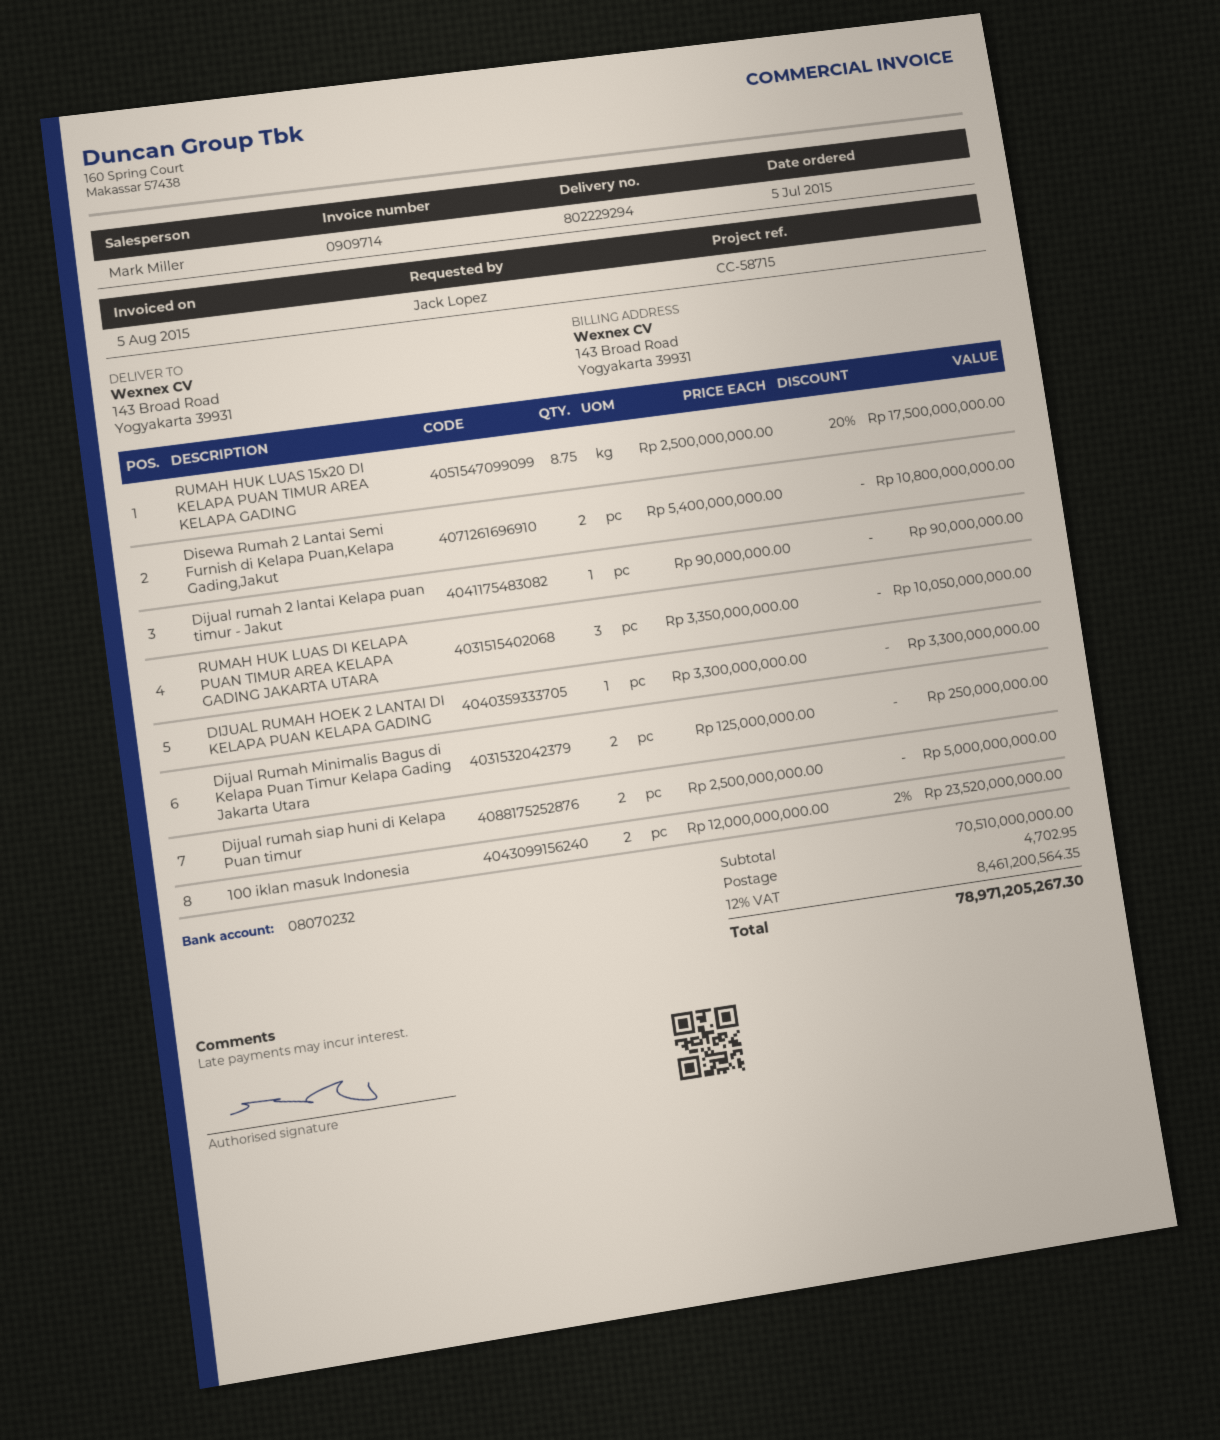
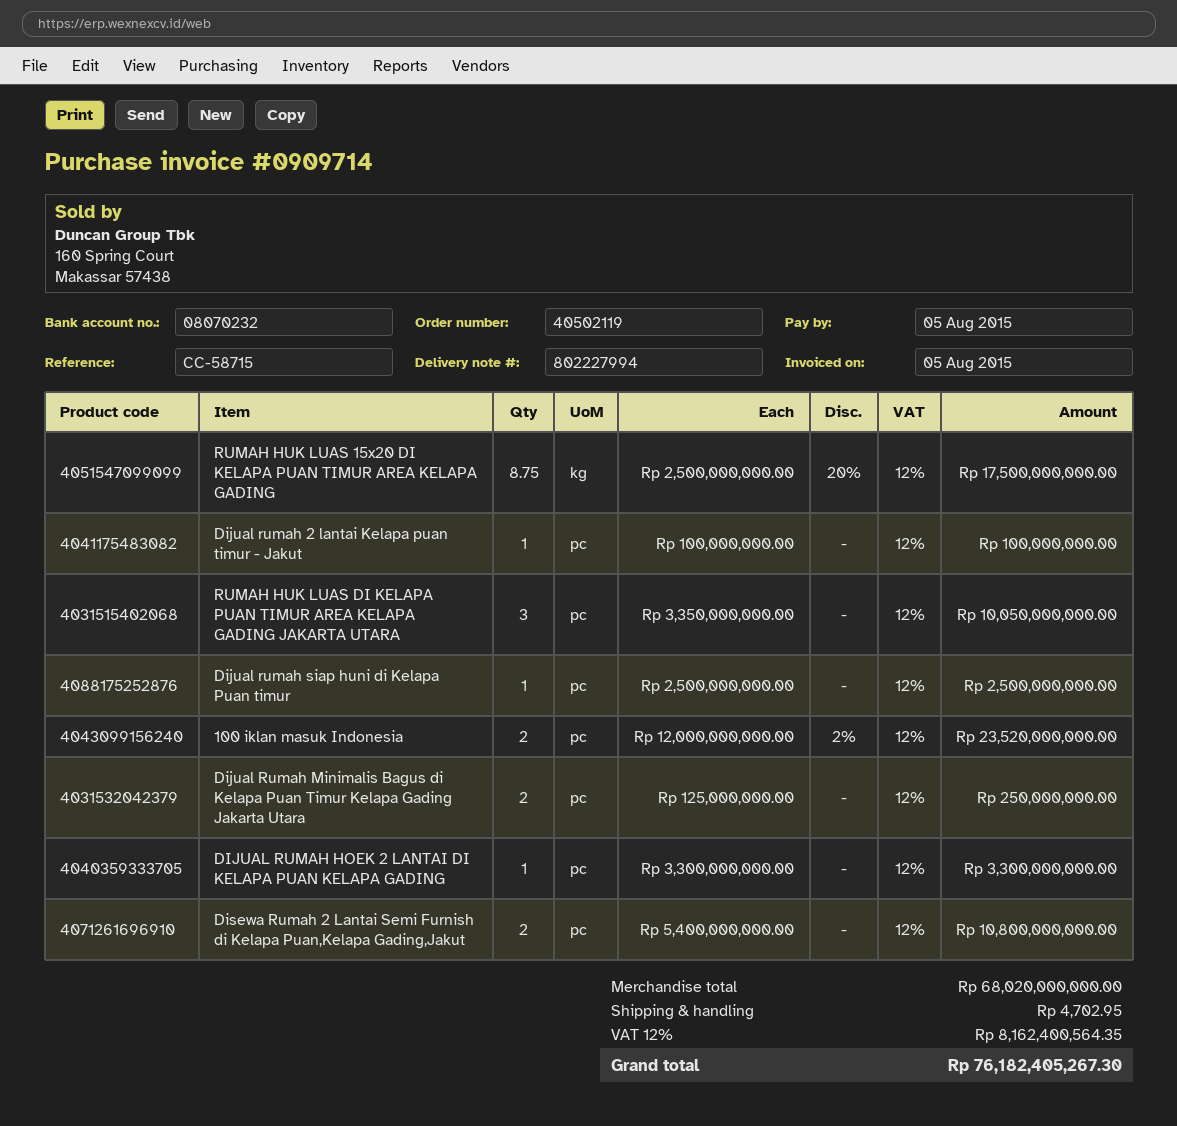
delivery note number: 802229294 -> 802227994
Dijual rumah 2 lantai Kelapa puan timur - Jakut: 1 x 90000000.00 = 90000000.00 -> 1 x 100000000.00 = 100000000.00
Dijual rumah siap huni di Kelapa Puan timur: 2 x 2500000000.00 = 5000000000.00 -> 1 x 2500000000.00 = 2500000000.00
subtotal: 70510000000.00 -> 68020000000.00
tax: 12% = 8461200564.35 -> 12% = 8162400564.35
total: 78971205267.30 -> 76182405267.30

